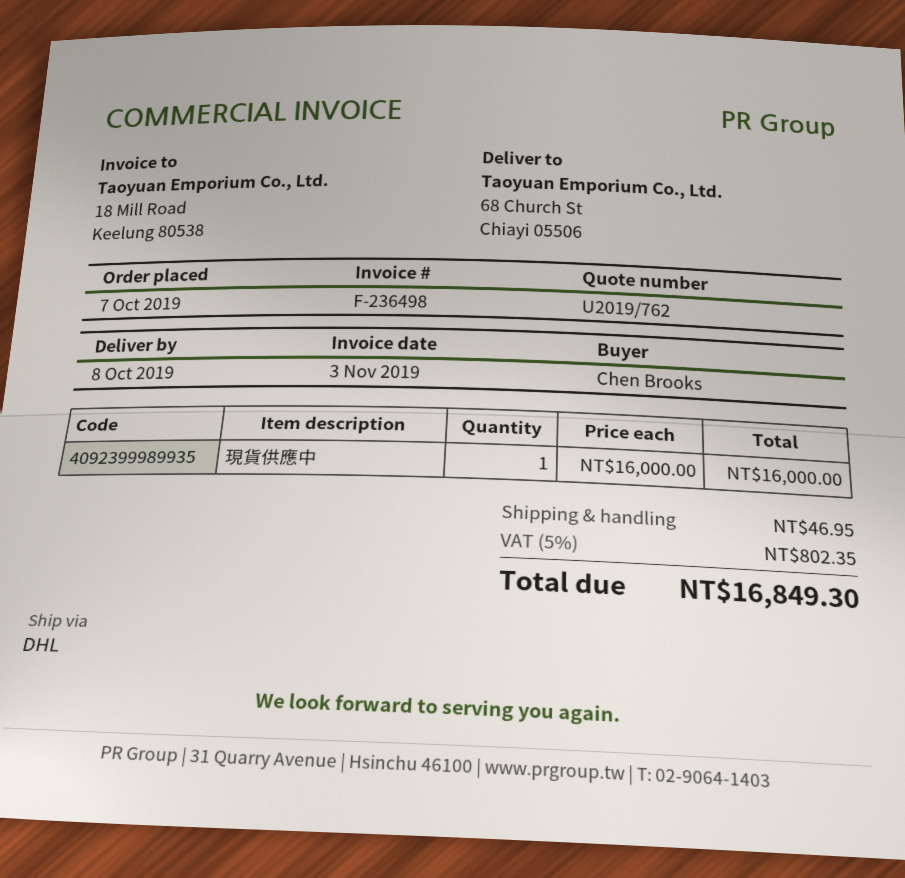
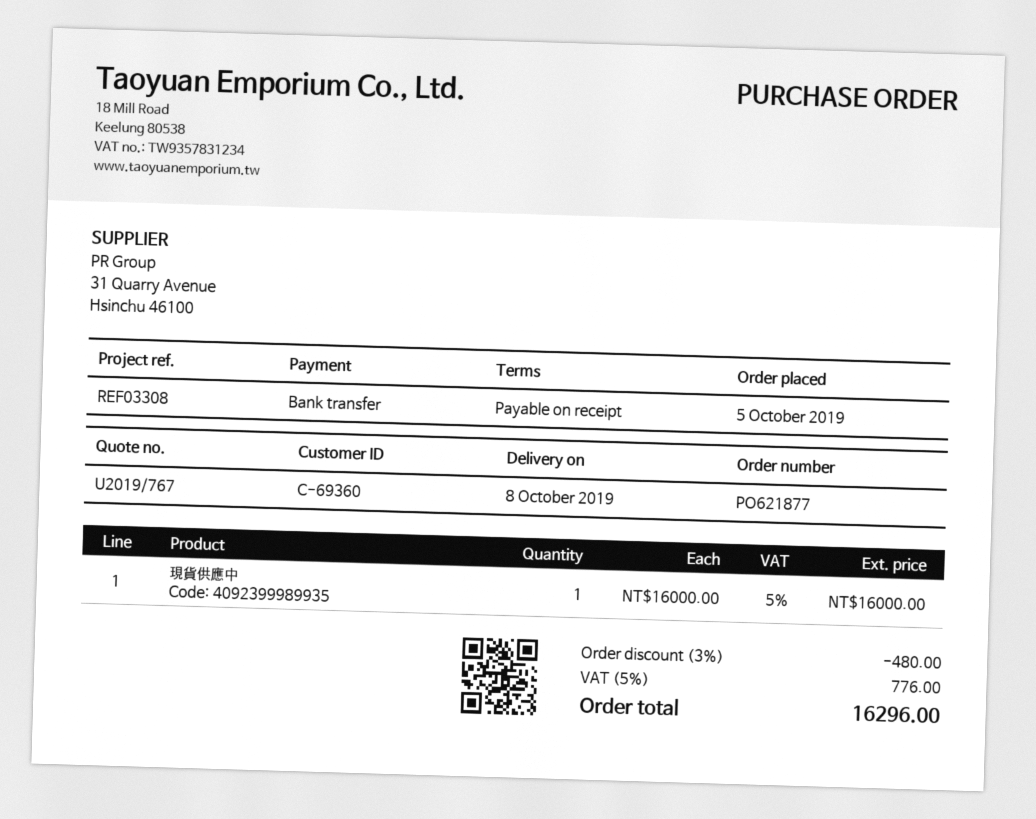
quote number: U2019/762 -> U2019/767
order date: 2019-10-07 -> 2019-10-05
discount: none -> 3% = 480.00
shipping: 46.95 -> none
tax: 5% = 802.35 -> 5% = 776.00
total: 16849.30 -> 16296.00

